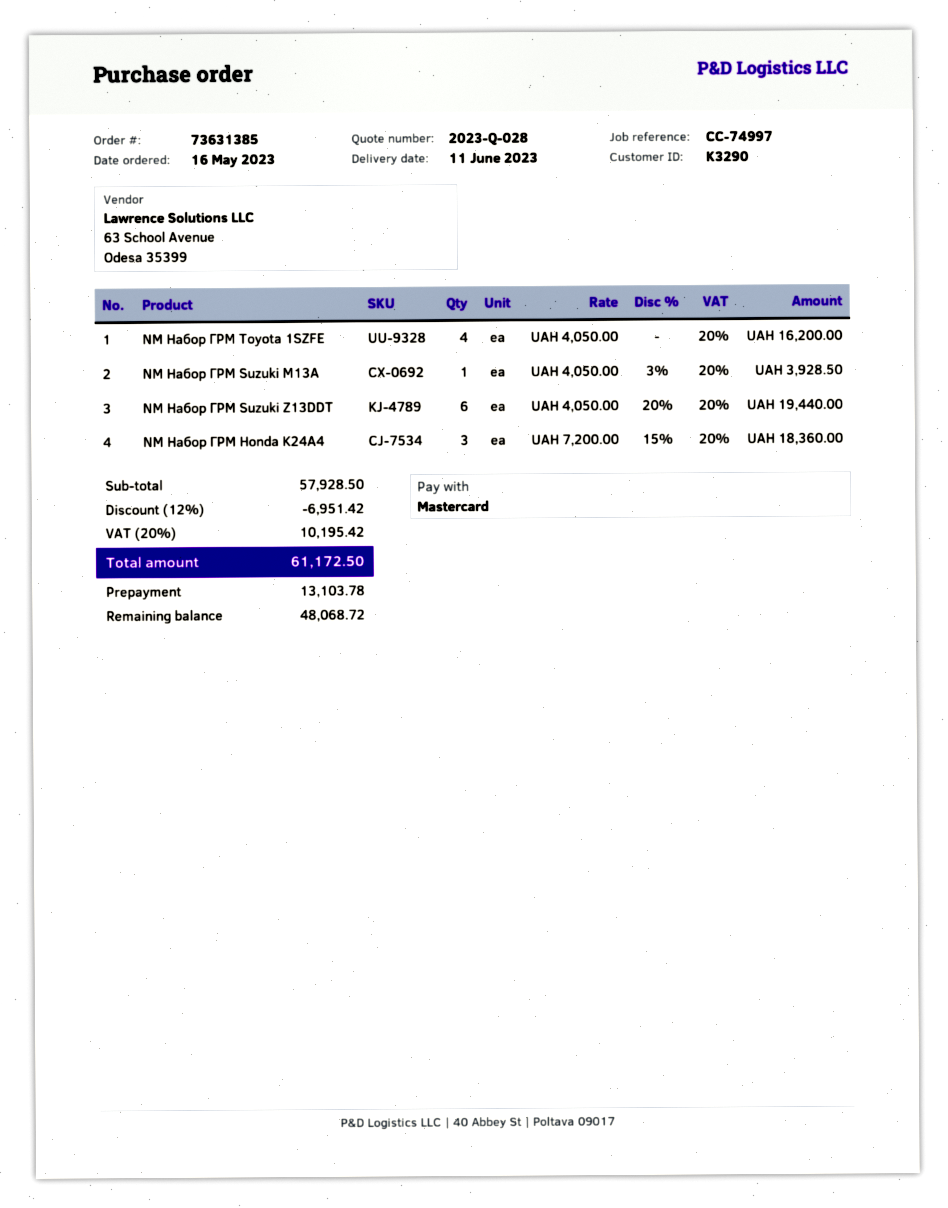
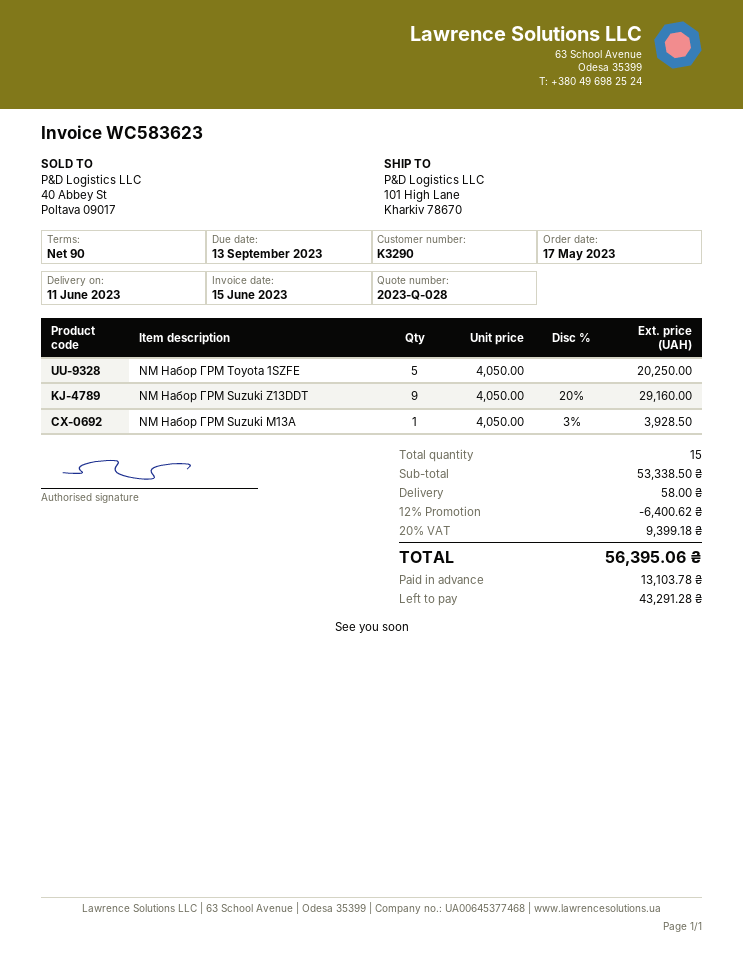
order date: 2023-05-16 -> 2023-05-17
NM Набор ГРМ Toyota 1SZFE: 4 x 4050.00 = 16200.00 -> 5 x 4050.00 = 20250.00
NM Набор ГРМ Suzuki Z13DDT: 6 x 4050.00 - 20% = 19440.00 -> 9 x 4050.00 - 20% = 29160.00
NM Набор ГРМ Honda K24A4: 3 x 7200.00 - 15% = 18360.00 -> none
subtotal: 57928.50 -> 53338.50
discount: 12% = 6951.42 -> 12% = 6400.62
shipping: none -> 58.00
tax: 20% = 10195.42 -> 20% = 9399.18
total: 61172.50 -> 56395.06
balance: 48068.72 -> 43291.28

